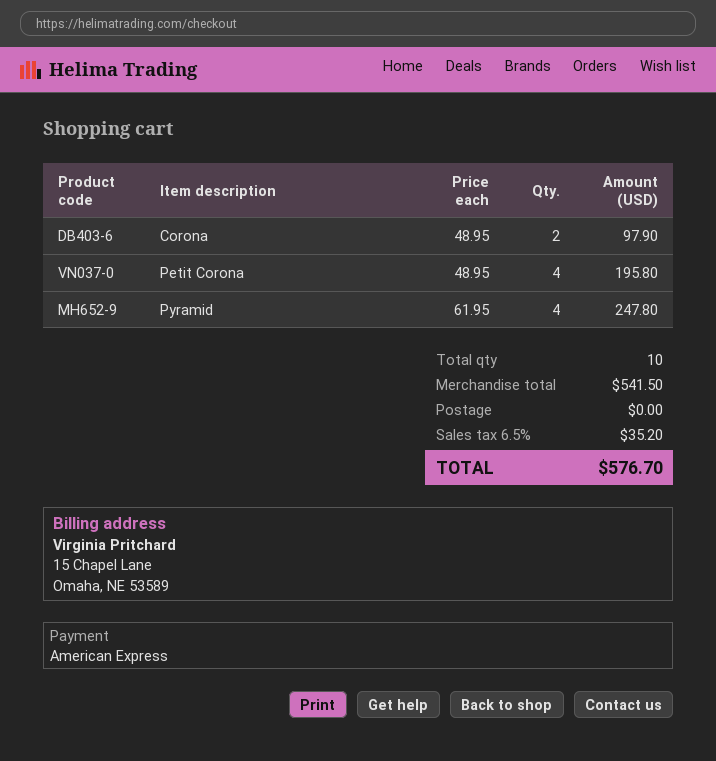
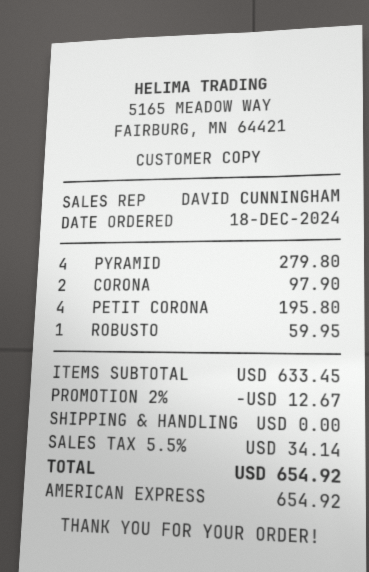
Pyramid: 4 for 247.80 -> 4 for 279.80
ROBUSTO: none -> 1 for 59.95
subtotal: 541.50 -> 633.45
discount: none -> 2% = 12.67
tax: 6.5% = 35.20 -> 5.5% = 34.14
total: 576.70 -> 654.92

